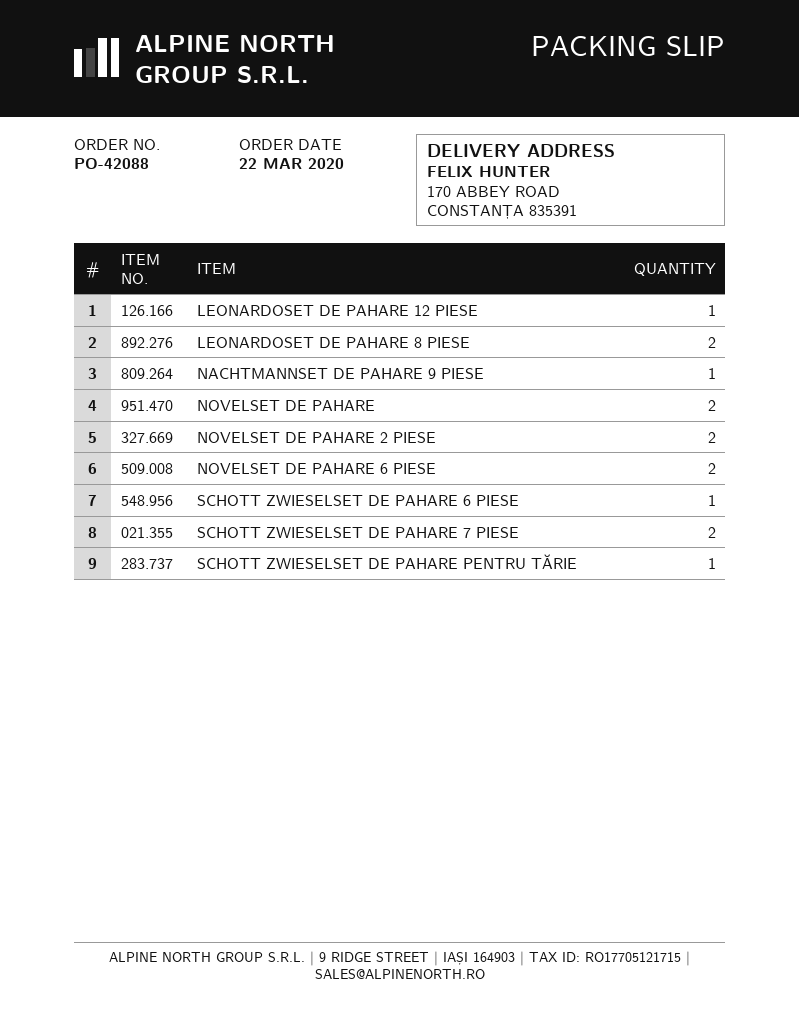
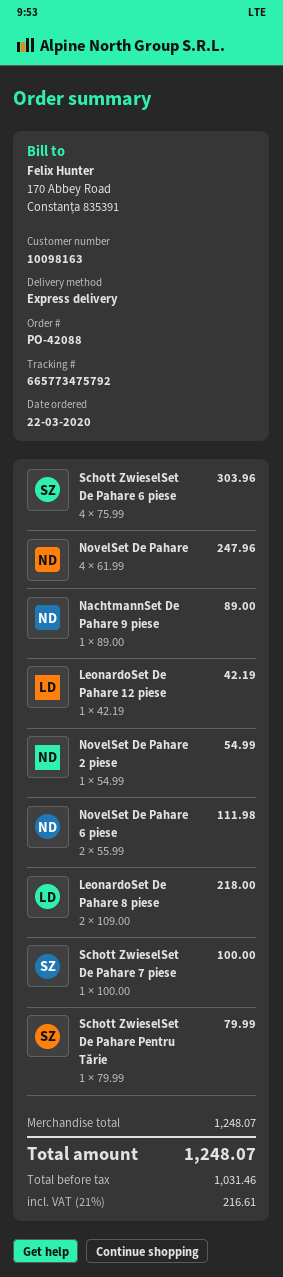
NOVELSET DE PAHARE: 2 -> 4
NOVELSET DE PAHARE 2 PIESE: 2 -> 1
SCHOTT ZWIESELSET DE PAHARE 6 PIESE: 1 -> 4
SCHOTT ZWIESELSET DE PAHARE 7 PIESE: 2 -> 1

